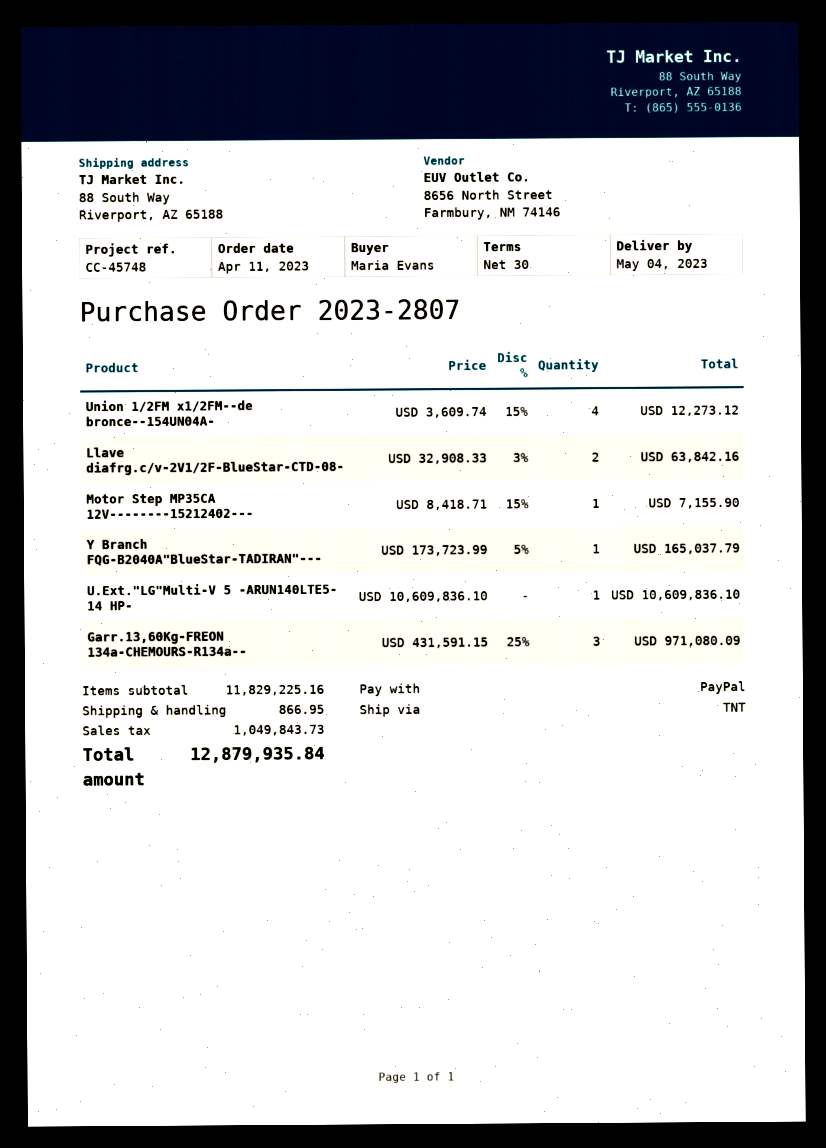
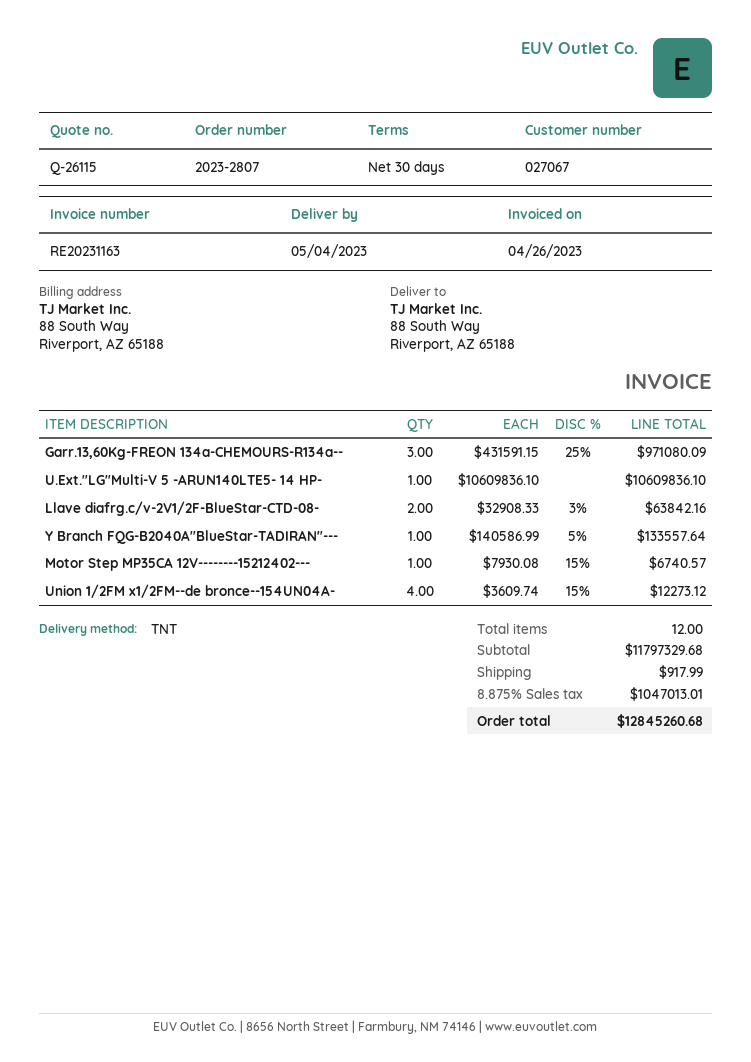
Motor Step MP35CA 12V--------15212402---: 1 x 8418.71 - 15% = 7155.90 -> 1 x 7930.08 - 15% = 6740.57
Y Branch FQG-B2040A"BlueStar-TADIRAN"---: 1 x 173723.99 - 5% = 165037.79 -> 1 x 140586.99 - 5% = 133557.64
subtotal: 11829225.16 -> 11797329.68
shipping: 866.95 -> 917.99
tax: 1049843.73 -> 1047013.01
total: 12879935.84 -> 12845260.68

